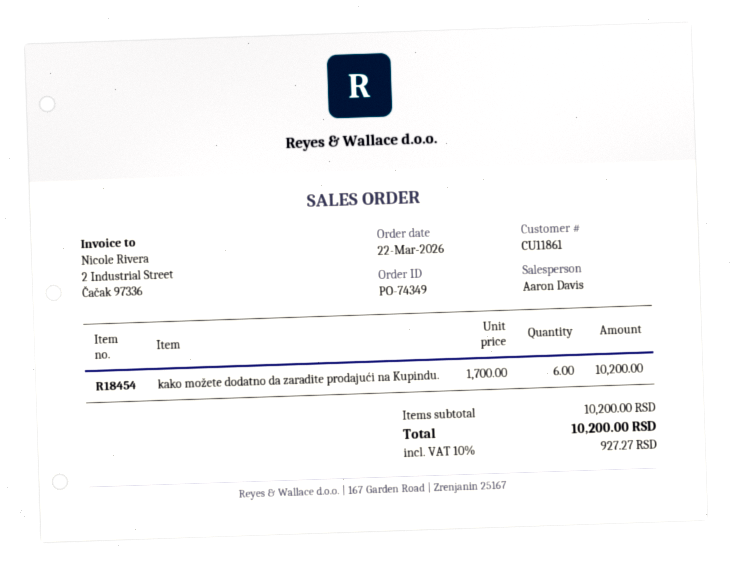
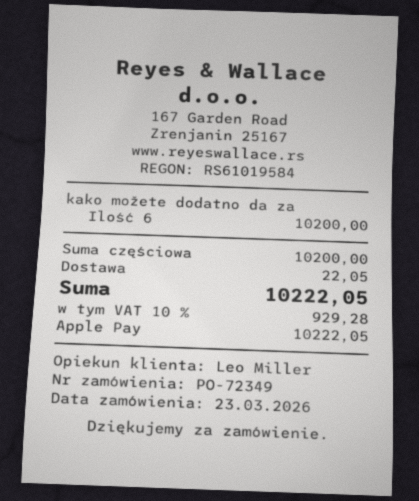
order number: PO-74349 -> PO-72349
order date: 2026-03-22 -> 2026-03-23
sales rep: Aaron Davis -> Leo Miller
shipping: none -> 22.05
tax: 10% = 927.27 -> 10% = 929.28
total: 10200.00 -> 10222.05

